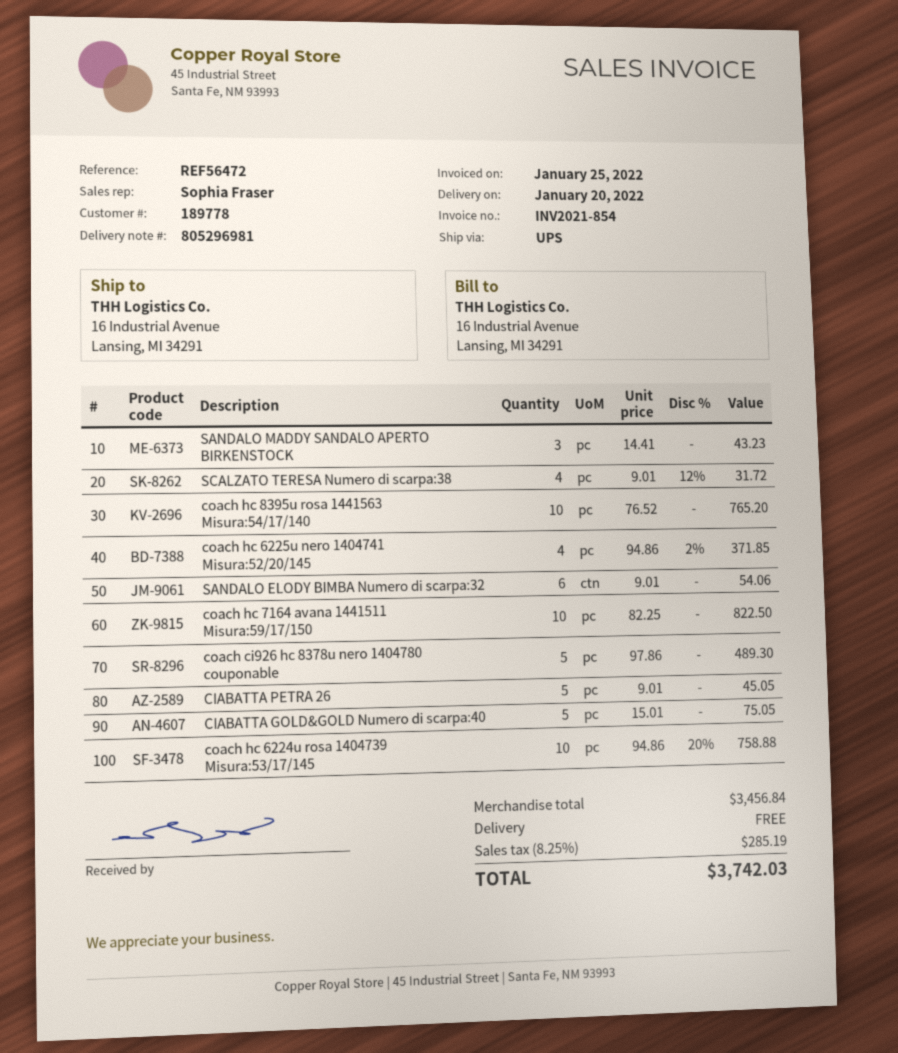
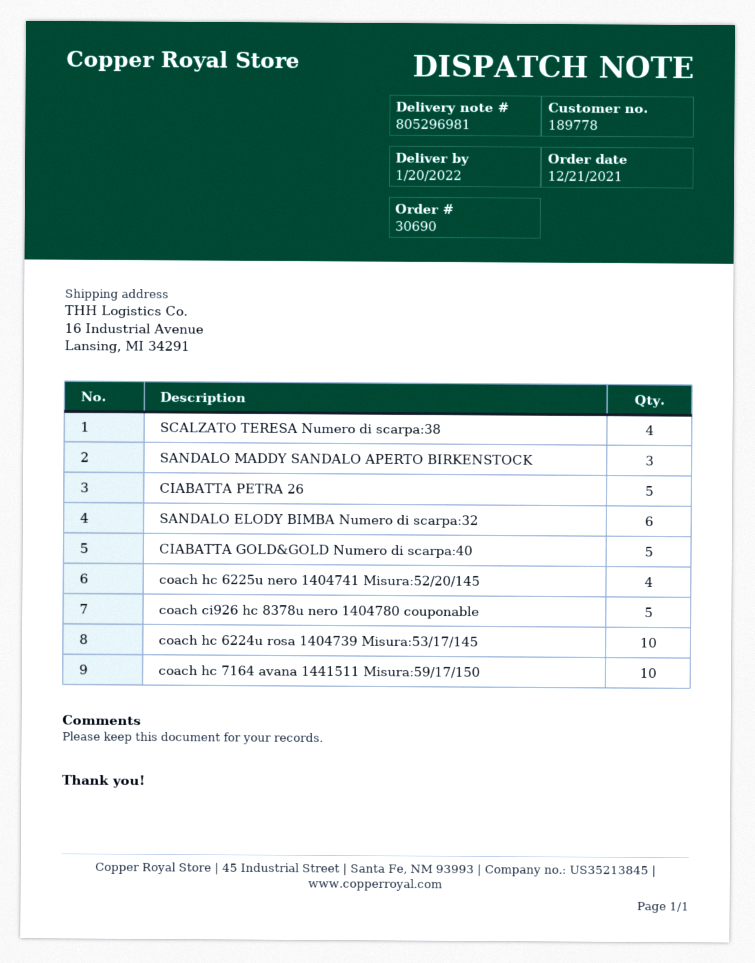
coach hc 8395u rosa 1441563 Misura:54/17/140: 10 -> none

